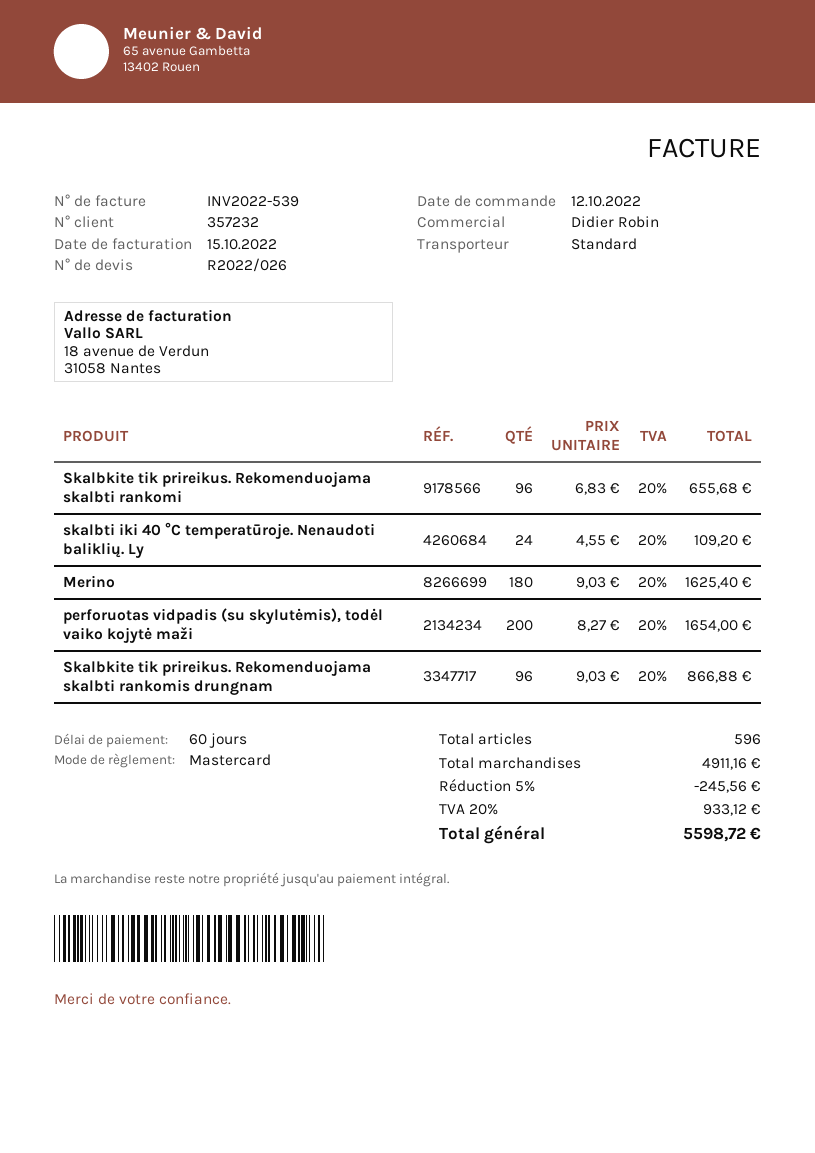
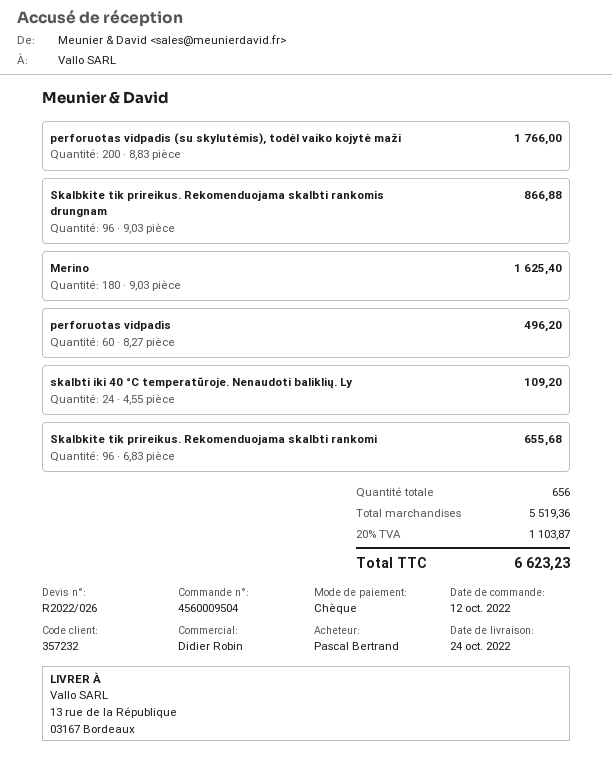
payment method: Mastercard -> cheque
perforuotas vidpadis (su skylutėmis), todėl vaiko kojytė maži: 200 x 8.27 = 1654.00 -> 200 x 8.83 = 1766.00
perforuotas vidpadis: none -> 60 x 8.27 = 496.20
total quantity: 596 -> 656
subtotal: 4911.16 -> 5519.36
discount: 5% = 245.56 -> none
tax: 20% = 933.12 -> 20% = 1103.87
total: 5598.72 -> 6623.23

